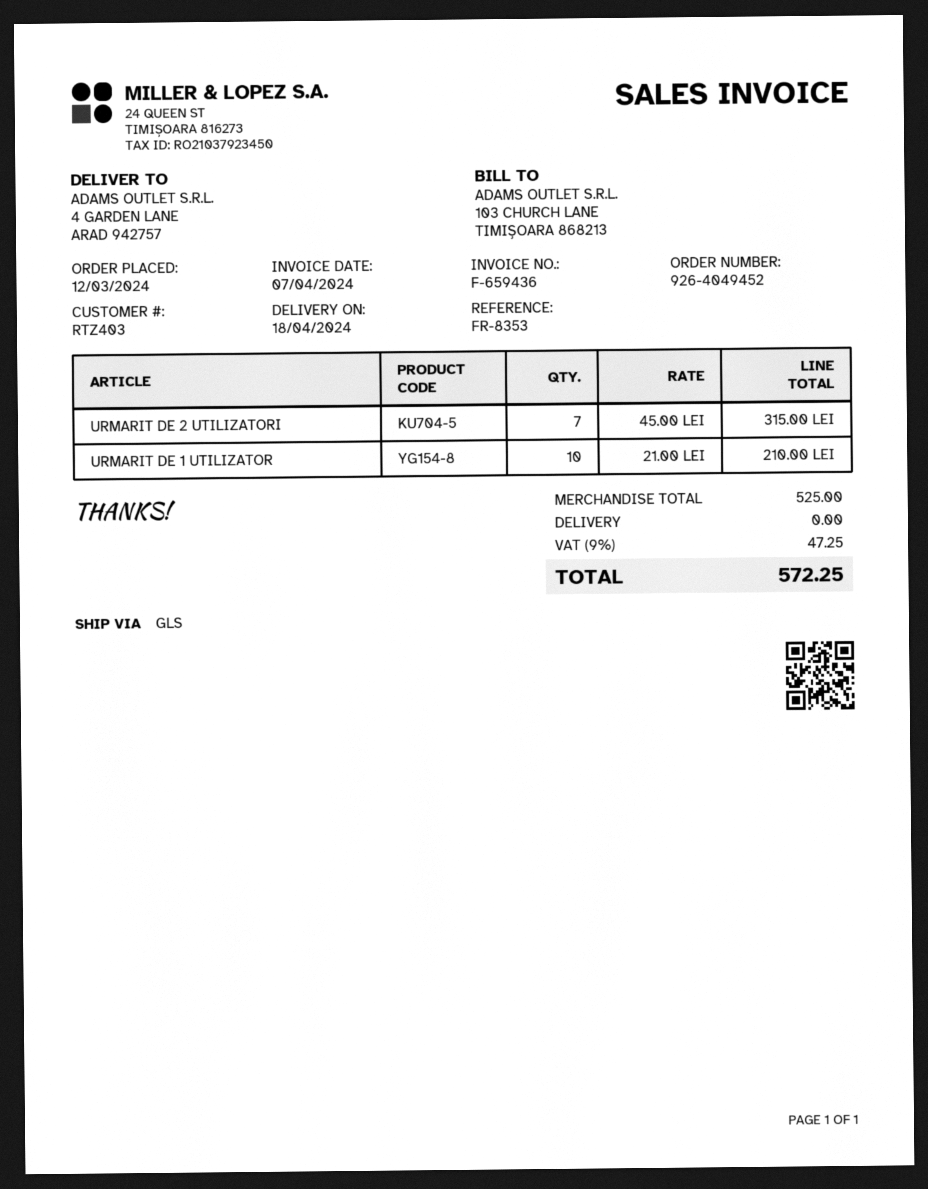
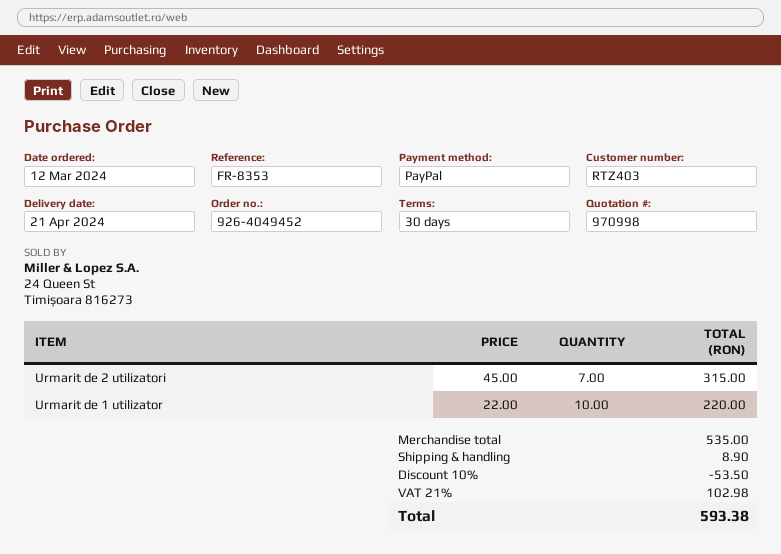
delivery date: 2024-04-18 -> 2024-04-21
URMARIT DE 1 UTILIZATOR: 10 x 21.00 = 210.00 -> 10 x 22.00 = 220.00
subtotal: 525.00 -> 535.00
discount: none -> 10% = 53.50
shipping: 0.00 -> 8.90
tax: 9% = 47.25 -> 21% = 102.98
total: 572.25 -> 593.38

